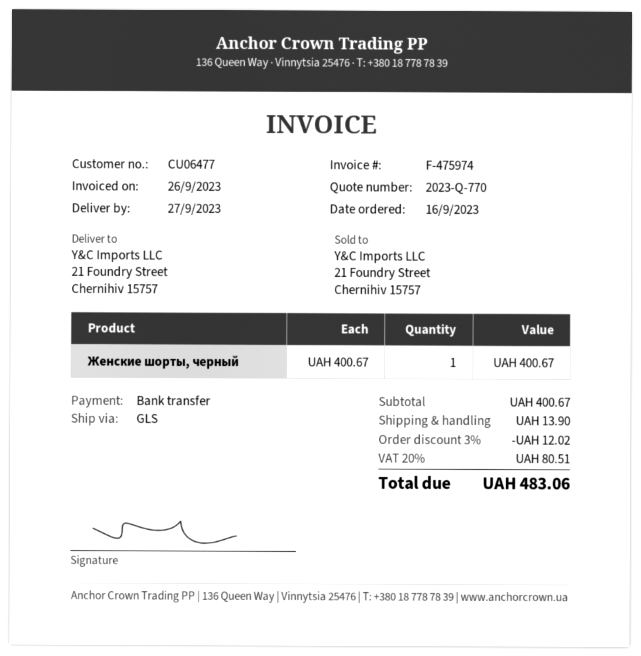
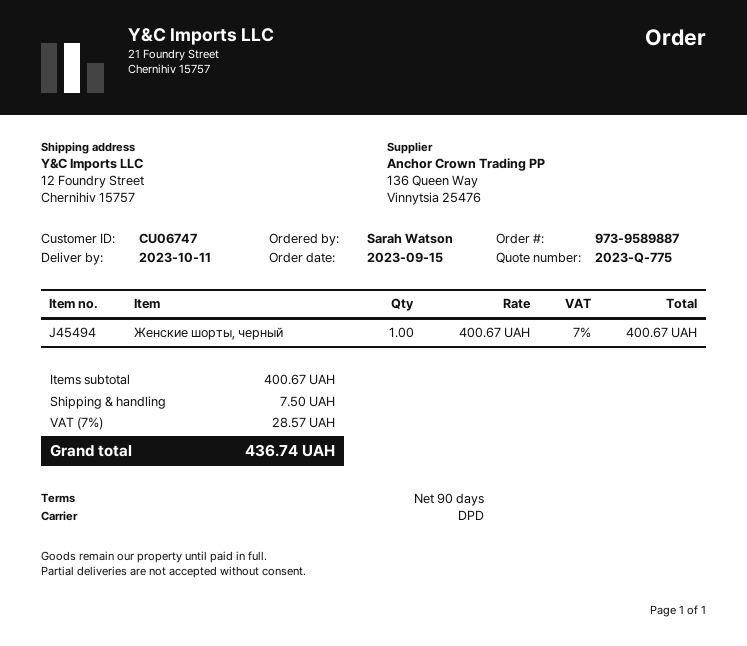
quote number: 2023-Q-770 -> 2023-Q-775
order date: 2023-09-16 -> 2023-09-15
delivery date: 2023-09-27 -> 2023-10-11
customer number: CU06477 -> CU06747
shipping method: GLS -> DPD
ship to: 21 Foundry Street, Chernihiv 15757 -> 12 Foundry Street, Chernihiv 15757
discount: 3% = 12.02 -> none
shipping: 13.90 -> 7.50
tax: 20% = 80.51 -> 7% = 28.57
total: 483.06 -> 436.74

